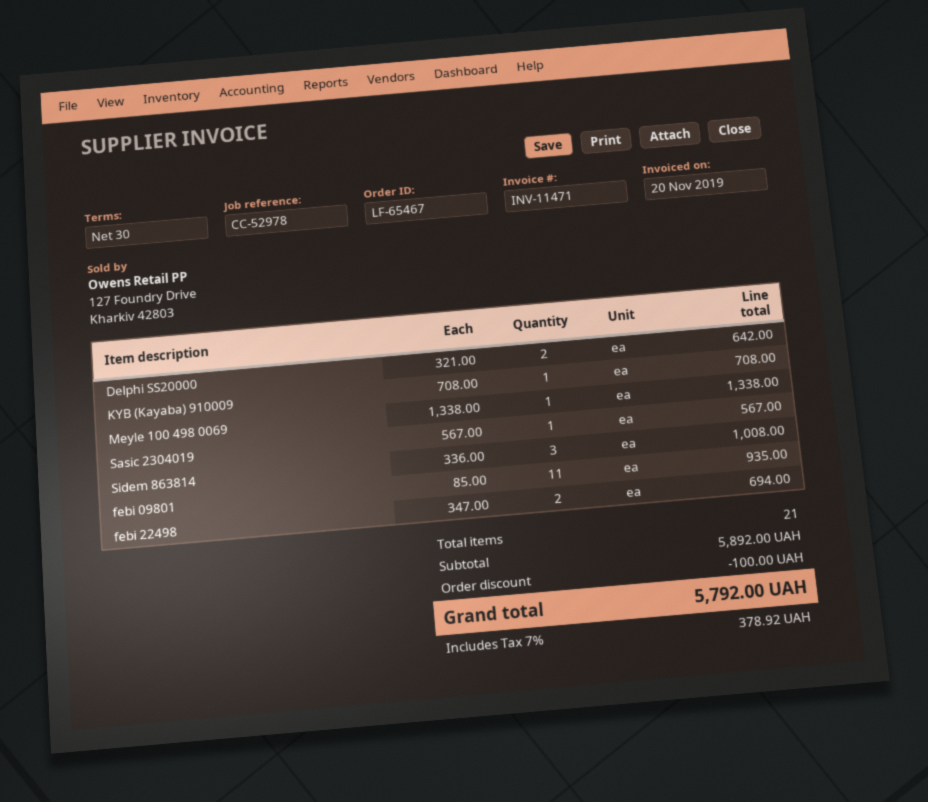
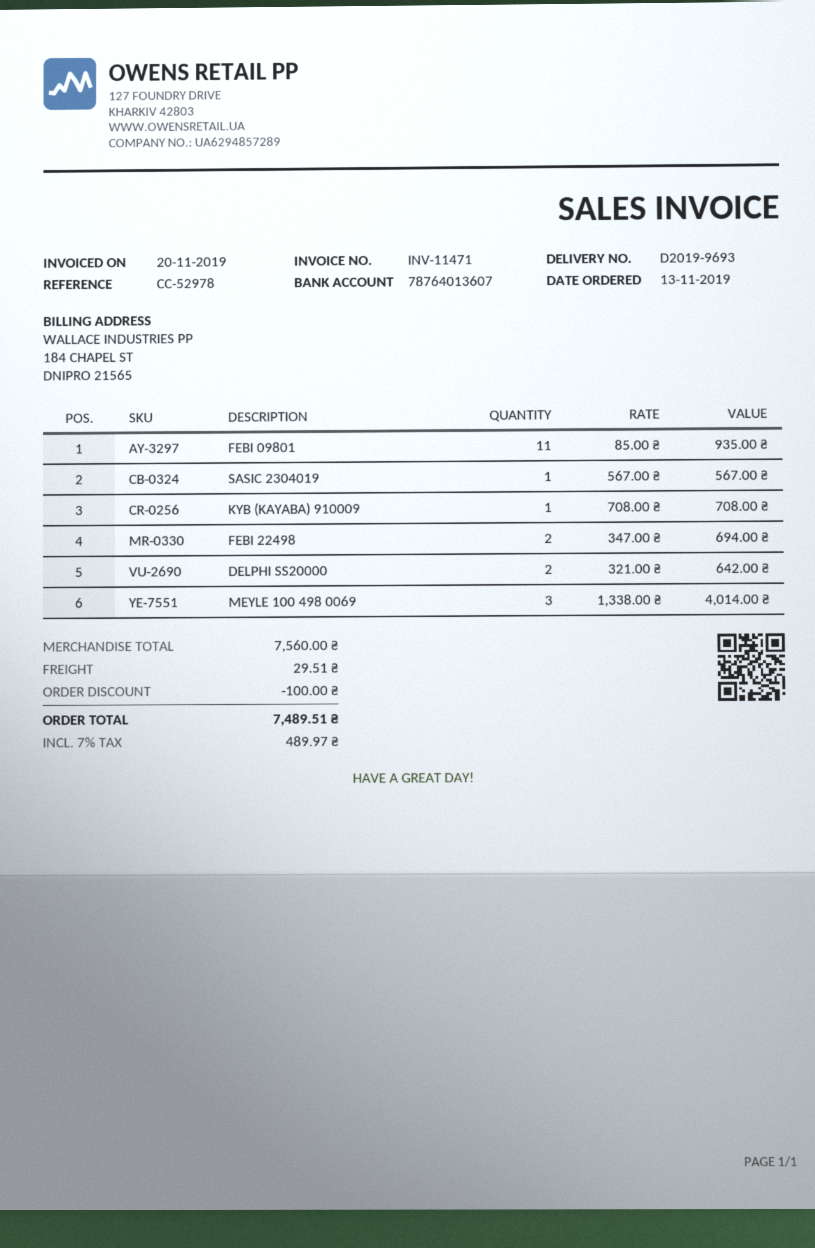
Meyle 100 498 0069: 1 x 1338.00 = 1338.00 -> 3 x 1338.00 = 4014.00
Sidem 863814: 3 x 336.00 = 1008.00 -> none
subtotal: 5892.00 -> 7560.00
shipping: none -> 29.51
tax: 7% = 378.92 -> 7% = 489.97
total: 5792.00 -> 7489.51

